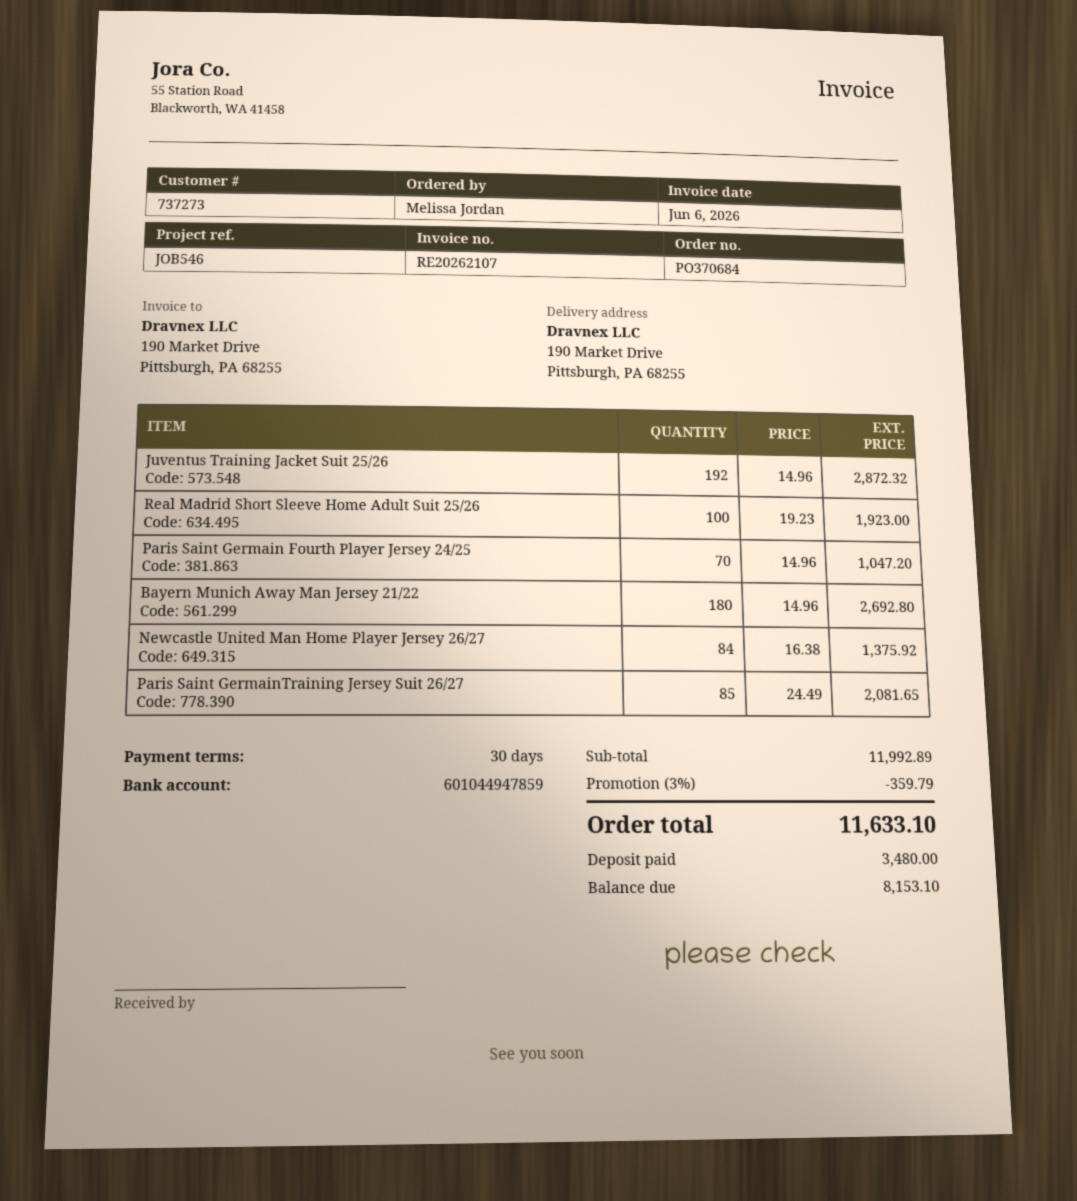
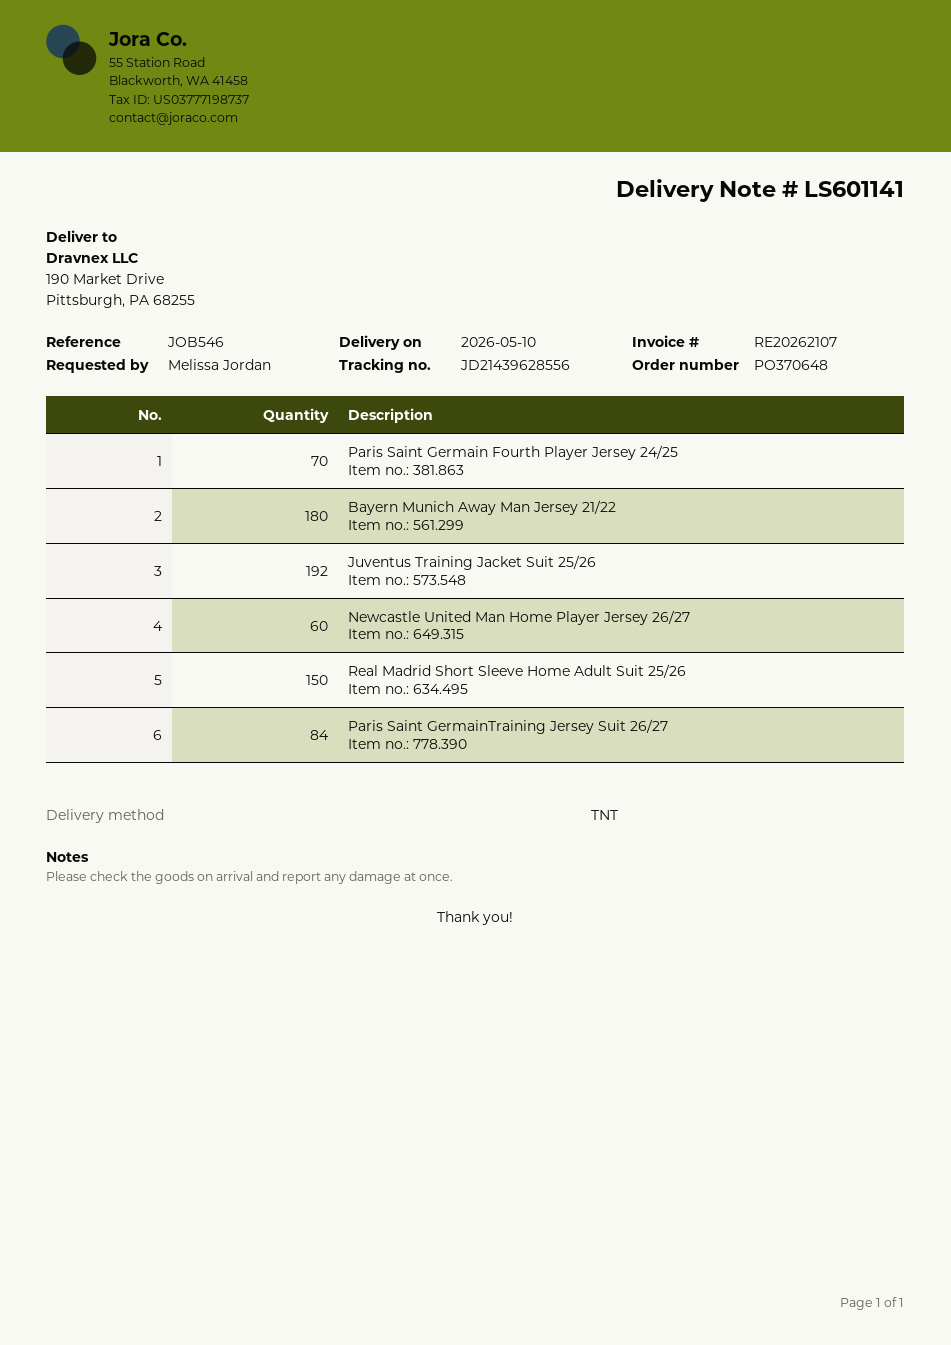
order number: PO370684 -> PO370648
Real Madrid Short Sleeve Home Adult Suit 25/26: 100 -> 150
Newcastle United Man Home Player Jersey 26/27: 84 -> 60
Paris Saint GermainTraining Jersey Suit 26/27: 85 -> 84

